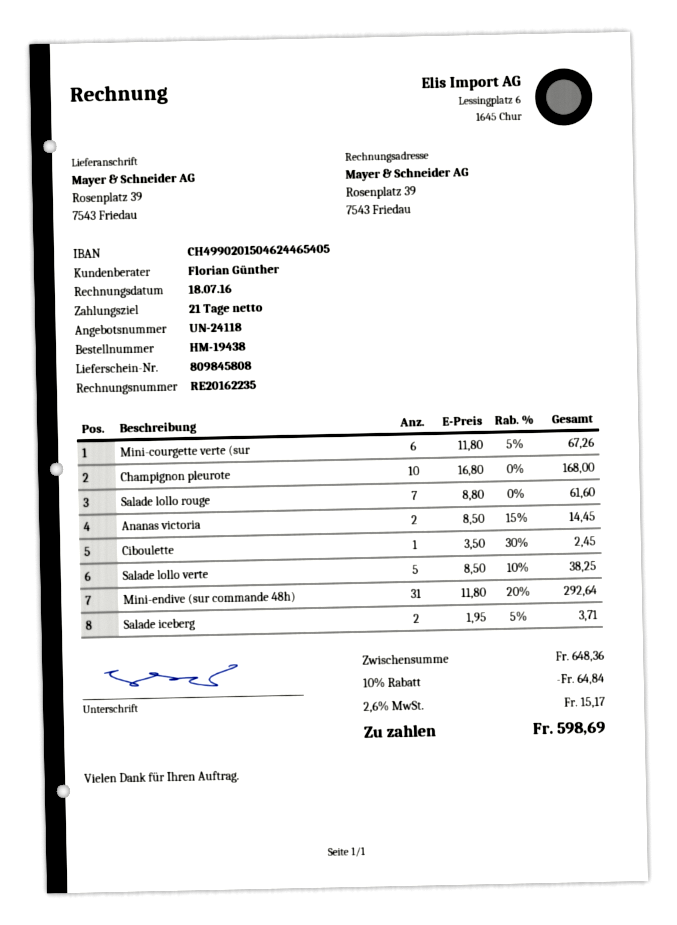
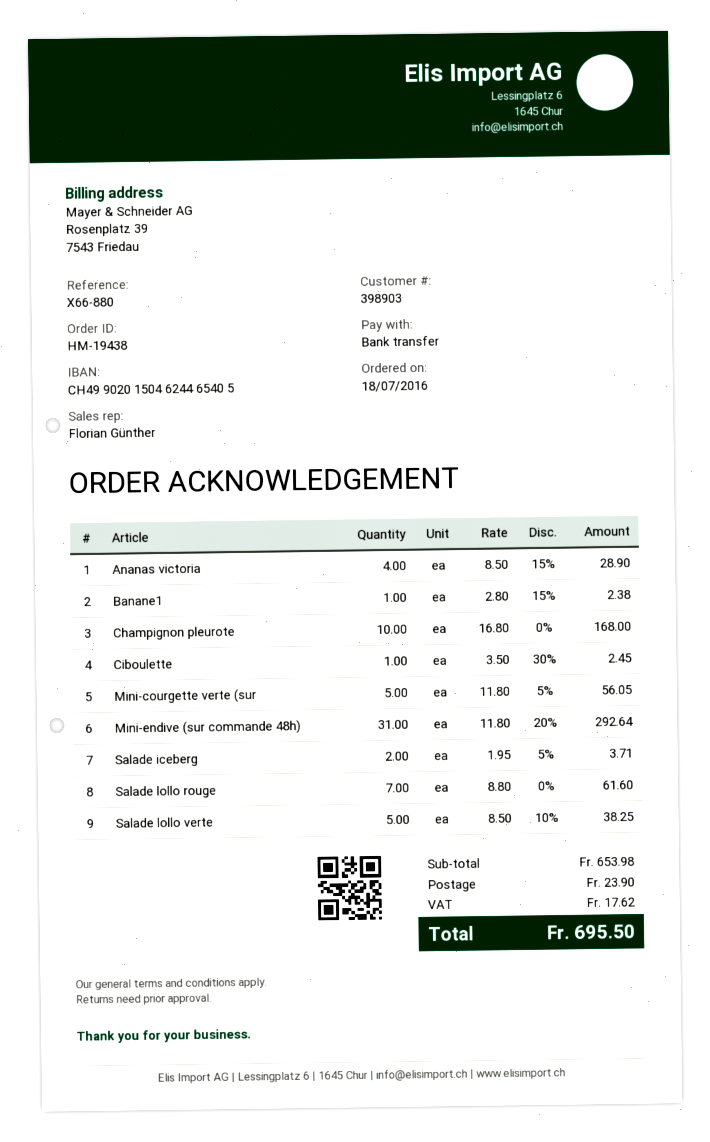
Mini-courgette verte (sur: 6 x 11.80 - 5% = 67.26 -> 5 x 11.80 - 5% = 56.05
Ananas victoria: 2 x 8.50 - 15% = 14.45 -> 4 x 8.50 - 15% = 28.90
Banane1: none -> 1 x 2.80 - 15% = 2.38
subtotal: 648.36 -> 653.98
discount: 10% = 64.84 -> none
shipping: none -> 23.90
tax: 15.17 -> 17.62
total: 598.69 -> 695.50

